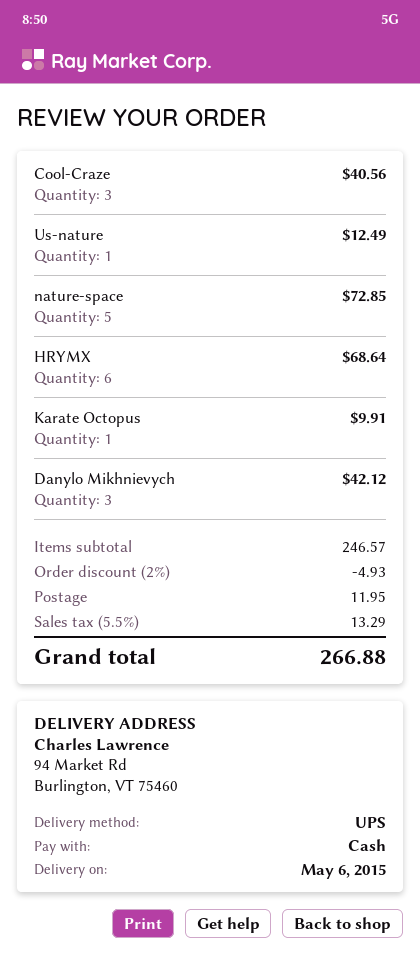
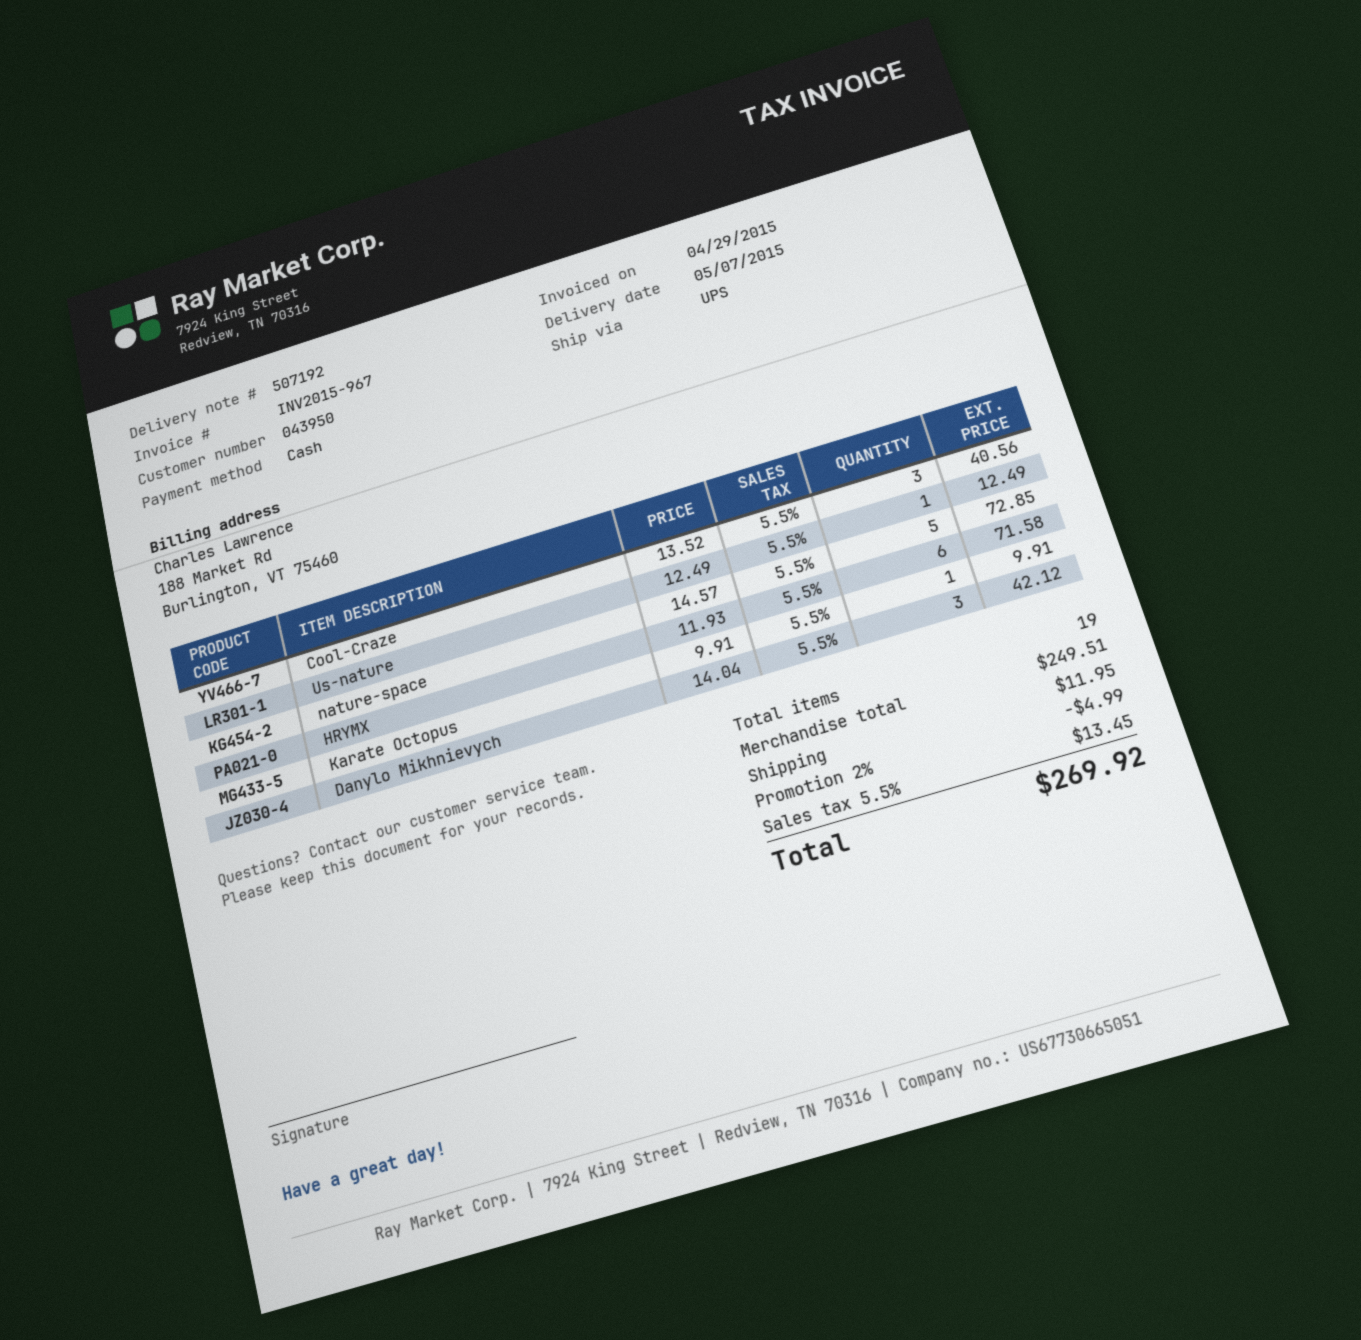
delivery date: 2015-05-06 -> 2015-05-07
HRYMX: 6 for 68.64 -> 6 for 71.58
subtotal: 246.57 -> 249.51
discount: 2% = 4.93 -> 2% = 4.99
tax: 5.5% = 13.29 -> 5.5% = 13.45
total: 266.88 -> 269.92

